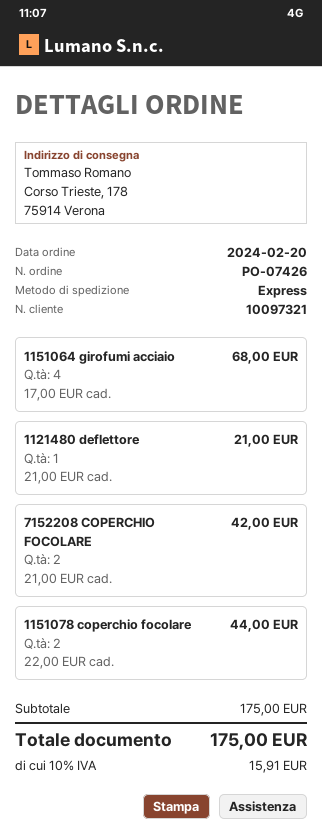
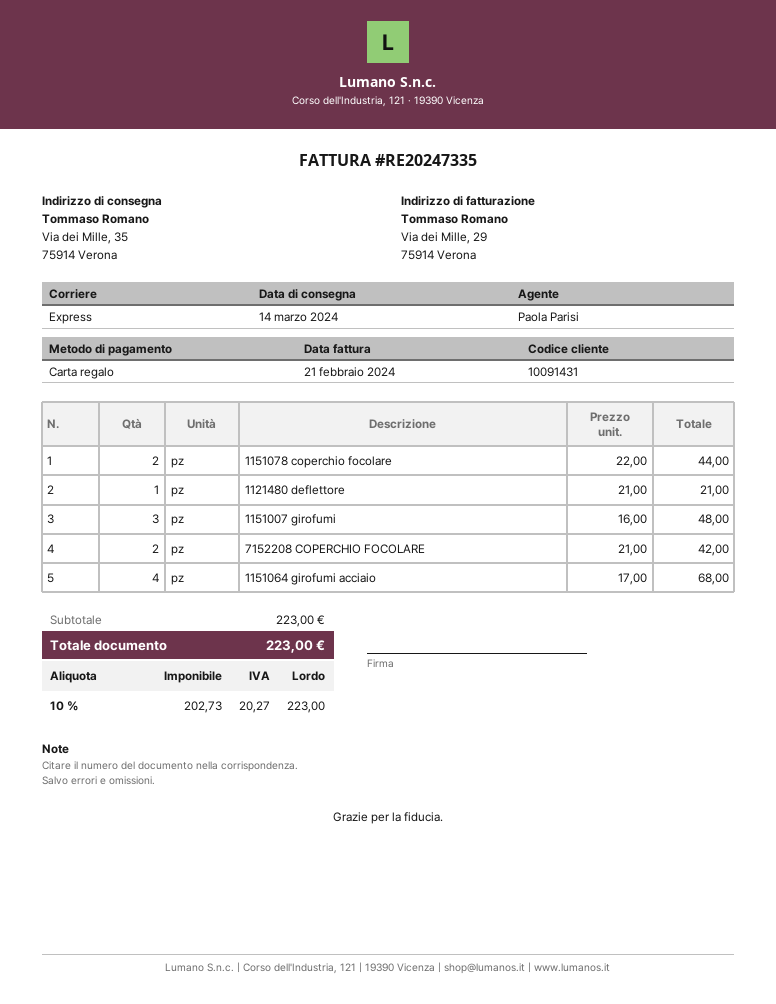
customer number: 10097321 -> 10091431
ship to: Corso Trieste, 178, 75914 Verona -> Via dei Mille, 35, 75914 Verona
1151007 girofumi: none -> 3 x 16.00 = 48.00
subtotal: 175.00 -> 223.00
tax: 10% = 15.91 -> 10% = 20.27
total: 175.00 -> 223.00

